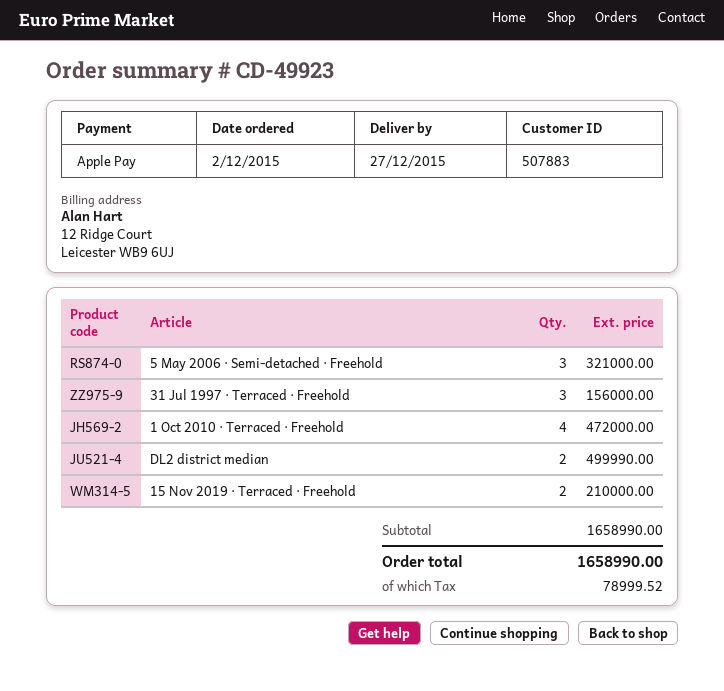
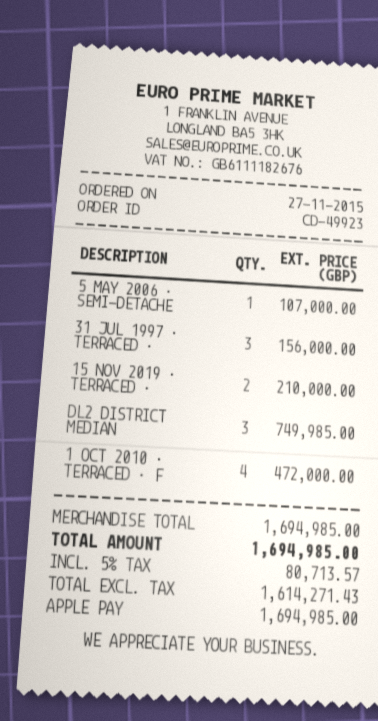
order date: 2015-12-02 -> 2015-11-27
5 May 2006 · Semi-detached · Freehold: 3 for 321000.00 -> 1 for 107000.00
DL2 district median: 2 for 499990.00 -> 3 for 749985.00
subtotal: 1658990.00 -> 1694985.00
tax: 78999.52 -> 80713.57
total: 1658990.00 -> 1694985.00

